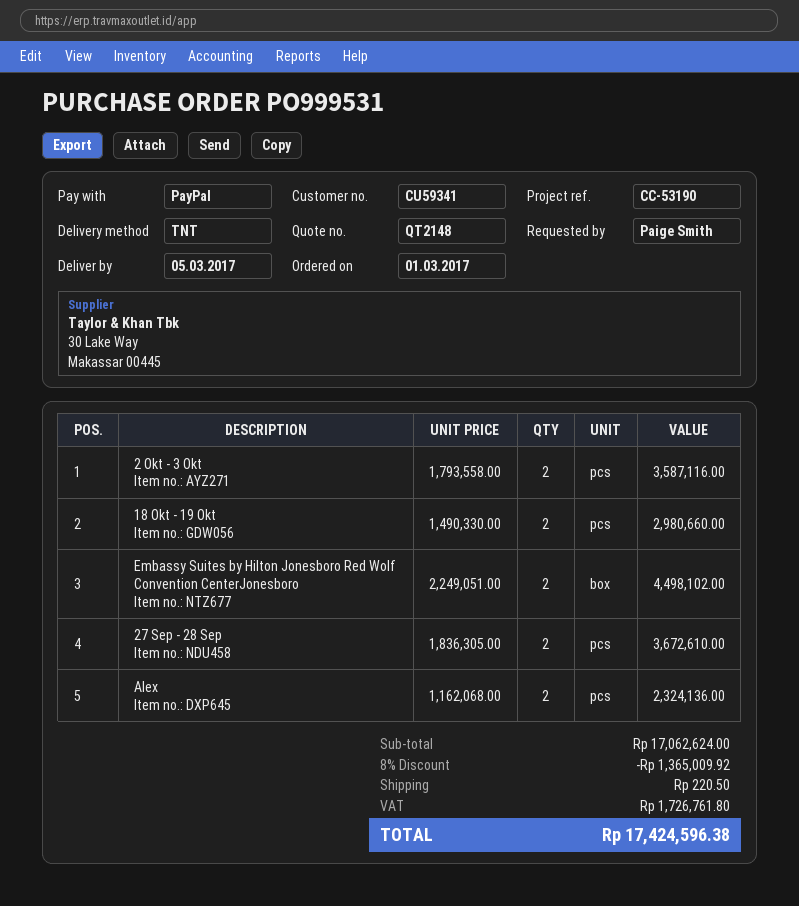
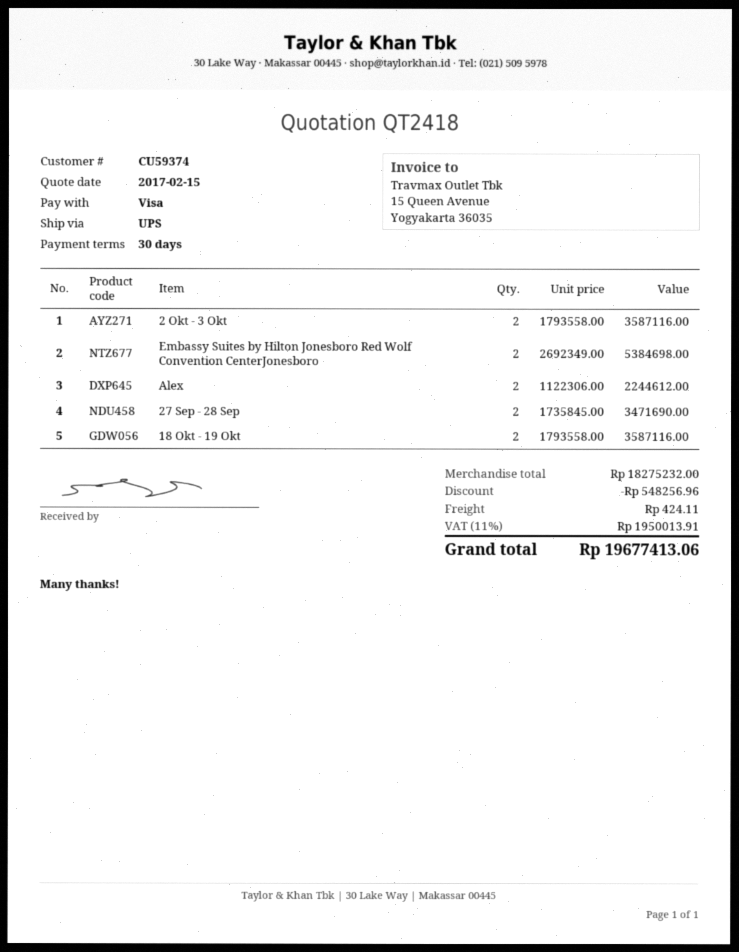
quote number: QT2148 -> QT2418
customer number: CU59341 -> CU59374
payment method: PayPal -> Visa
shipping method: TNT -> UPS
18 Okt - 19 Okt: 2 x 1490330.00 = 2980660.00 -> 2 x 1793558.00 = 3587116.00
Embassy Suites by Hilton Jonesboro Red Wolf Convention CenterJonesboro: 2 x 2249051.00 = 4498102.00 -> 2 x 2692349.00 = 5384698.00
27 Sep - 28 Sep: 2 x 1836305.00 = 3672610.00 -> 2 x 1735845.00 = 3471690.00
Alex: 2 x 1162068.00 = 2324136.00 -> 2 x 1122306.00 = 2244612.00
subtotal: 17062624.00 -> 18275232.00
discount: 1365009.92 -> 548256.96
shipping: 220.50 -> 424.11
tax: 1726761.80 -> 1950013.91
total: 17424596.38 -> 19677413.06

